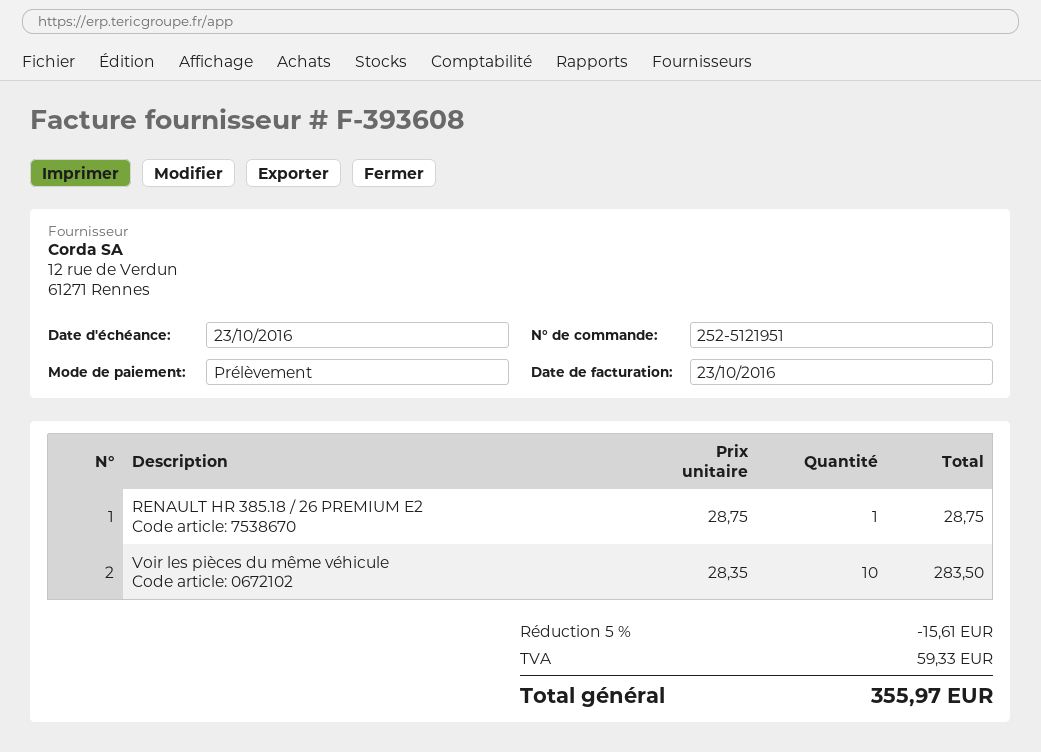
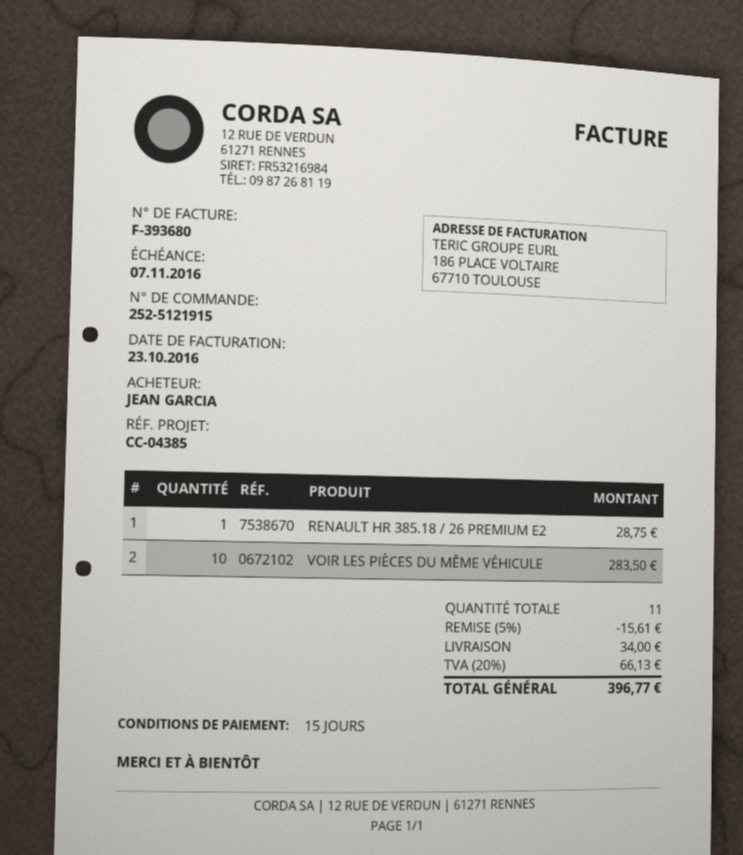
order number: 252-5121951 -> 252-5121915
invoice number: F-393608 -> F-393680
due date: 2016-10-23 -> 2016-11-07
shipping: none -> 34.00
tax: 59.33 -> 66.13
total: 355.97 -> 396.77

